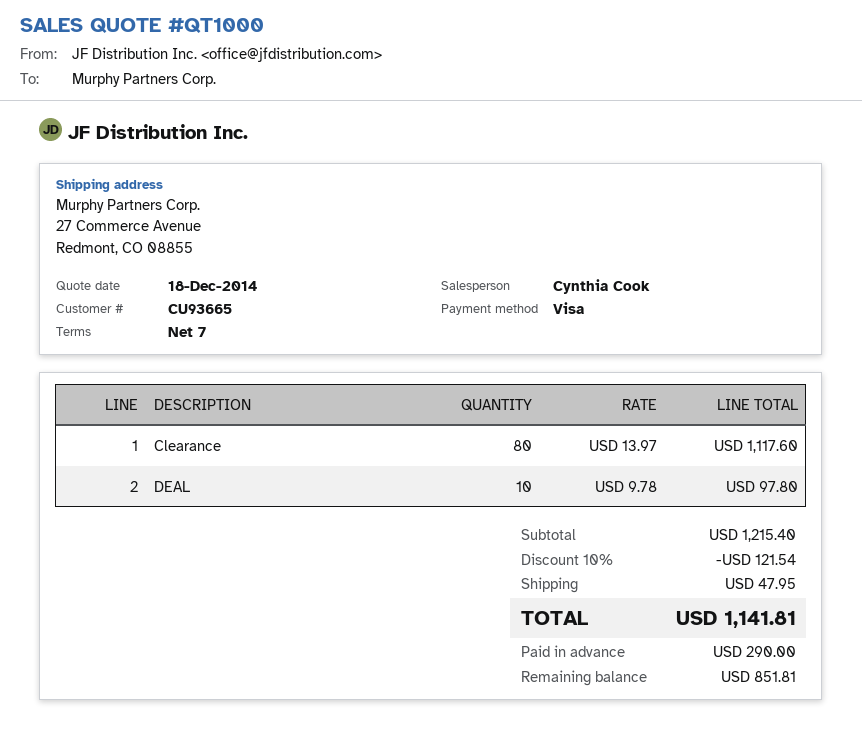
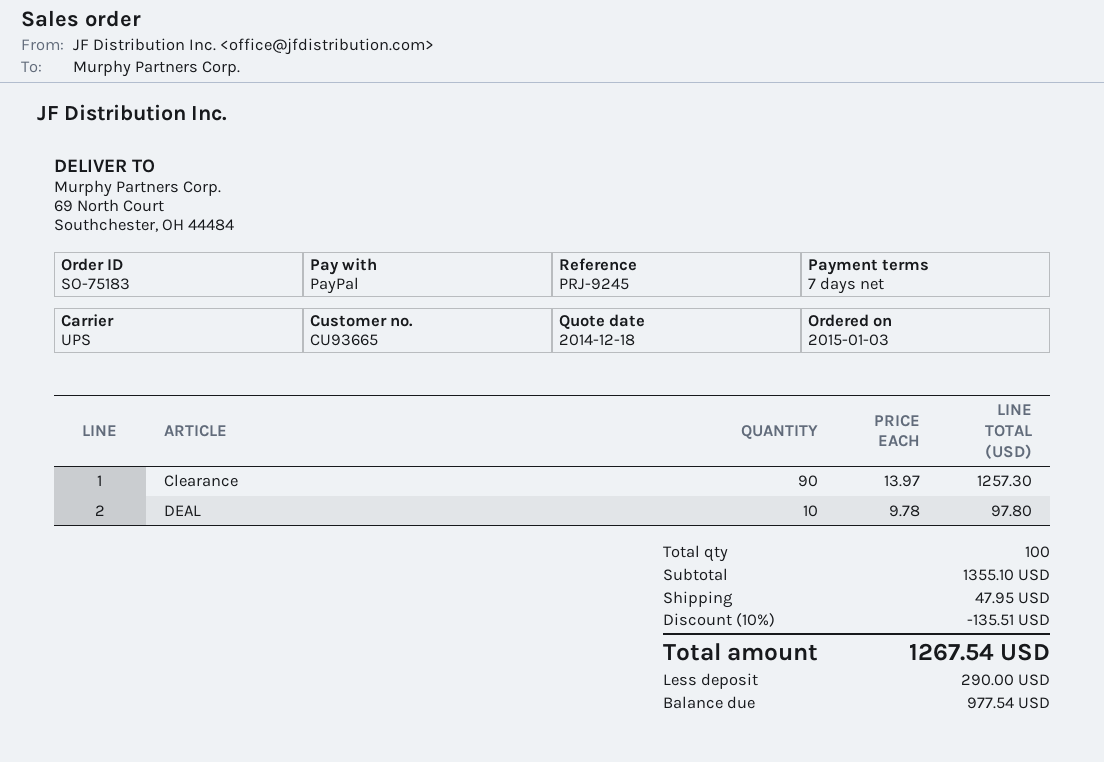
payment method: Visa -> PayPal
ship to: 27 Commerce Avenue, Redmont, CO 08855 -> 69 North Court, Southchester, OH 44484
Clearance: 80 x 13.97 = 1117.60 -> 90 x 13.97 = 1257.30
subtotal: 1215.40 -> 1355.10
discount: 10% = 121.54 -> 10% = 135.51
total: 1141.81 -> 1267.54
balance: 851.81 -> 977.54

